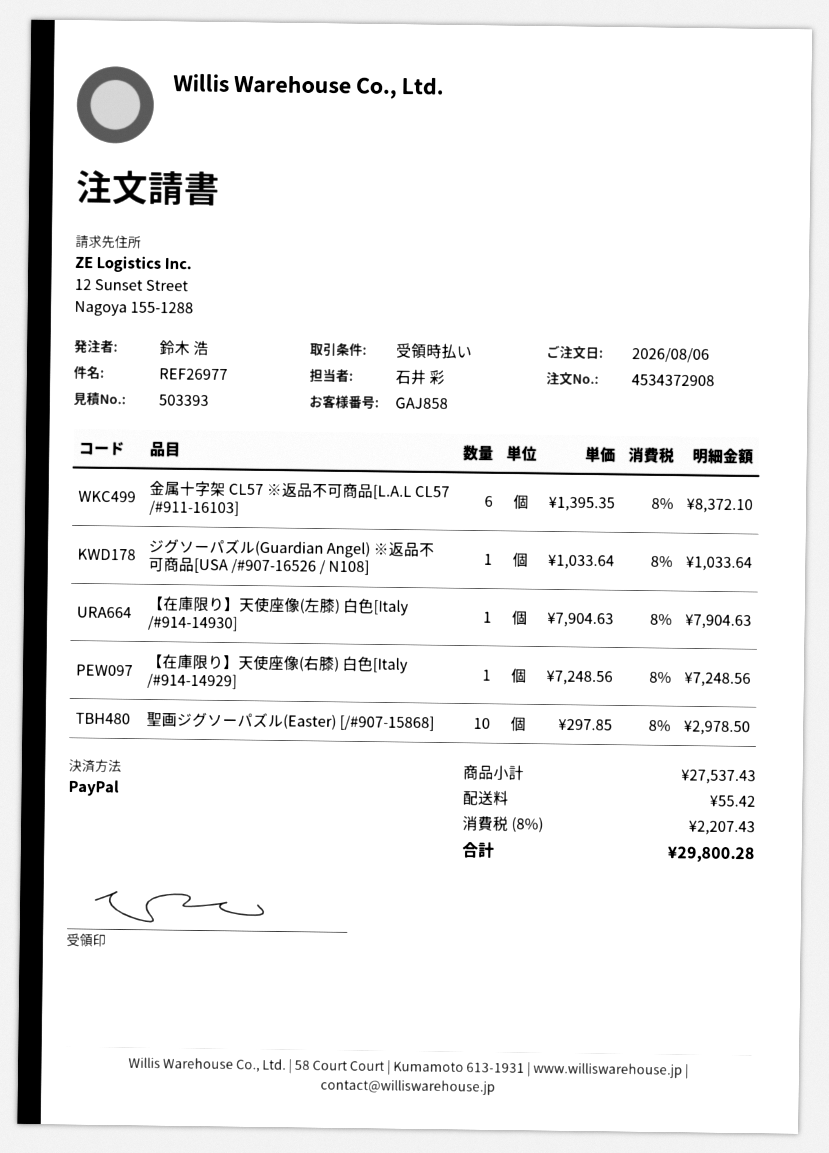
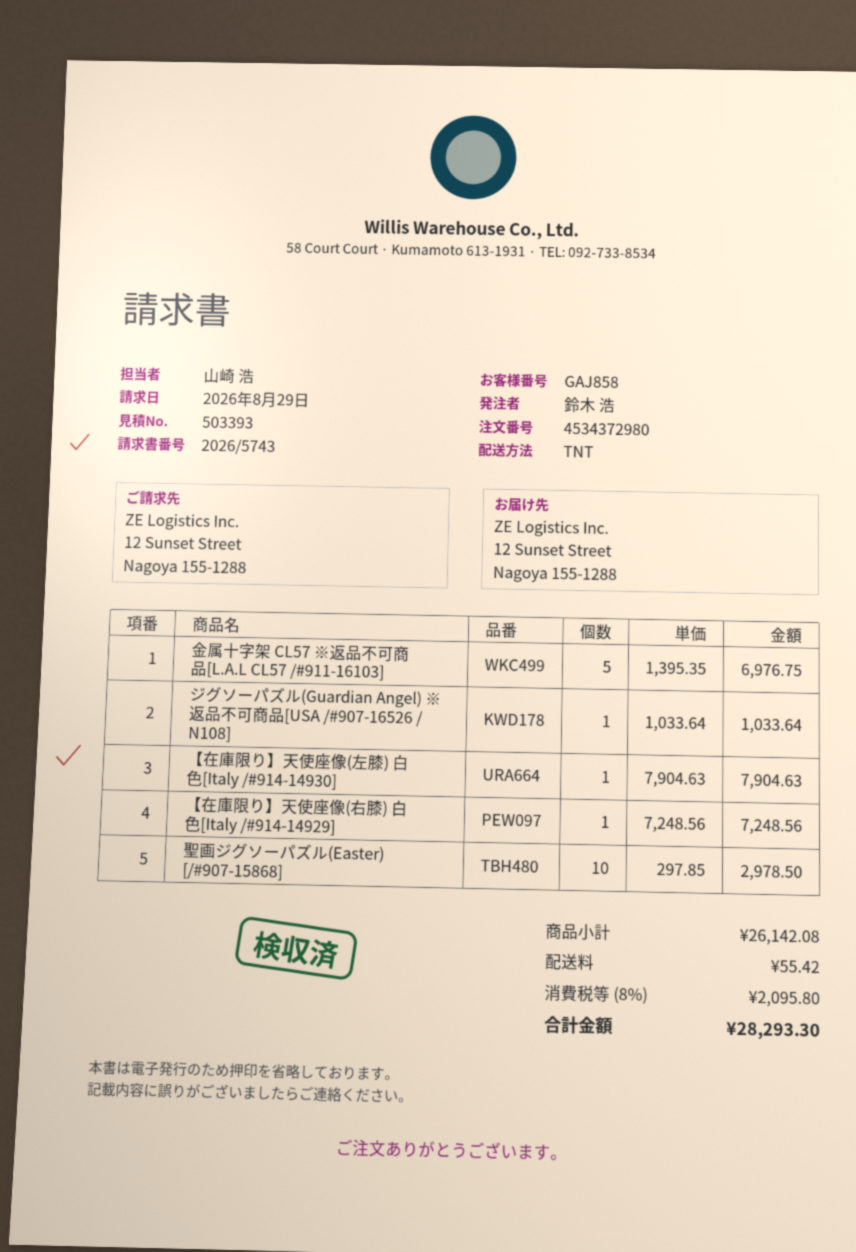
order number: 4534372908 -> 4534372980
sales rep: 石井 彩 -> 山崎 浩
金属十字架 CL57 ※返品不可商品[L.A.L CL57 /#911-16103]: 6 x 1395.35 = 8372.10 -> 5 x 1395.35 = 6976.75
subtotal: 27537.43 -> 26142.08
tax: 8% = 2207.43 -> 8% = 2095.80
total: 29800.28 -> 28293.30

